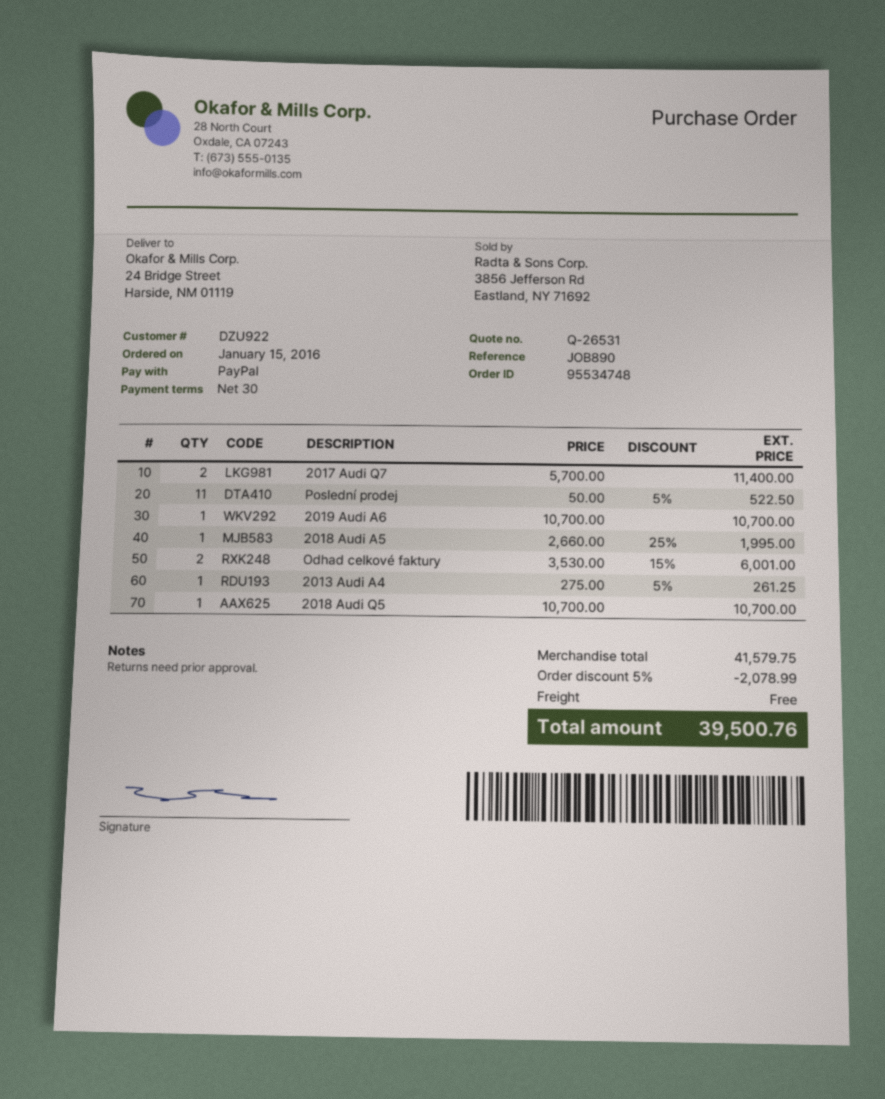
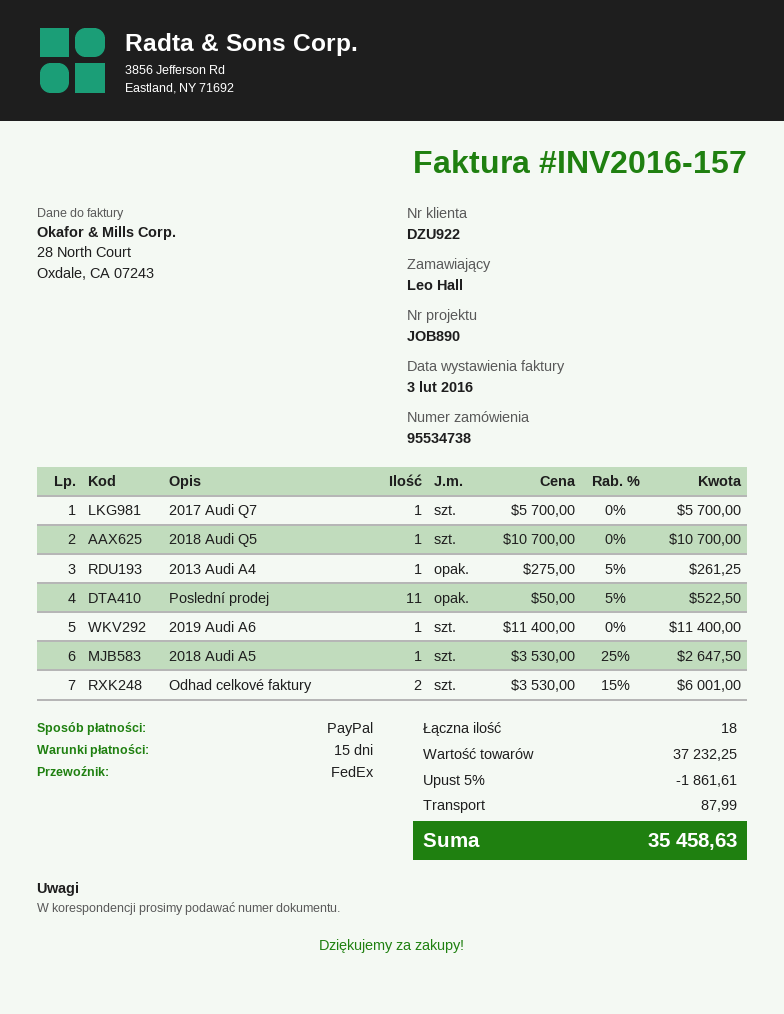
order number: 95534748 -> 95534738
payment terms: 30 days -> 15 days
2017 Audi Q7: 2 x 5700.00 = 11400.00 -> 1 x 5700.00 = 5700.00
2019 Audi A6: 1 x 10700.00 = 10700.00 -> 1 x 11400.00 = 11400.00
2018 Audi A5: 1 x 2660.00 - 25% = 1995.00 -> 1 x 3530.00 - 25% = 2647.50
subtotal: 41579.75 -> 37232.25
discount: 5% = 2078.99 -> 5% = 1861.61
shipping: 0.00 -> 87.99
total: 39500.76 -> 35458.63

